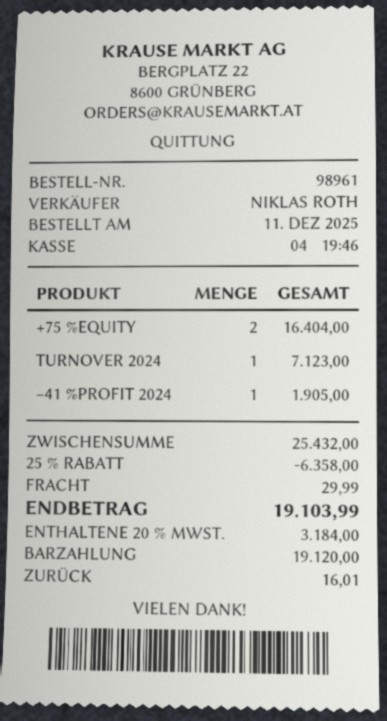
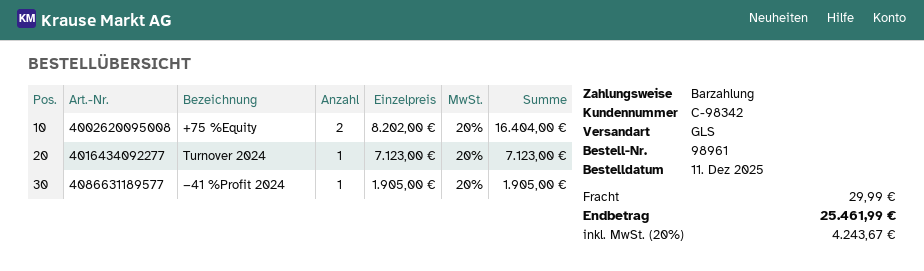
discount: 25% = 6358.00 -> none
tax: 20% = 3184.00 -> 20% = 4243.67
total: 19103.99 -> 25461.99

